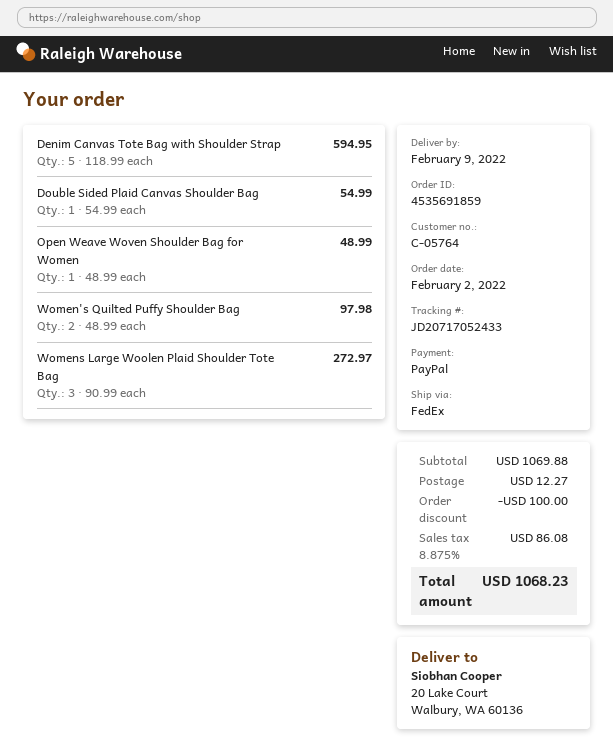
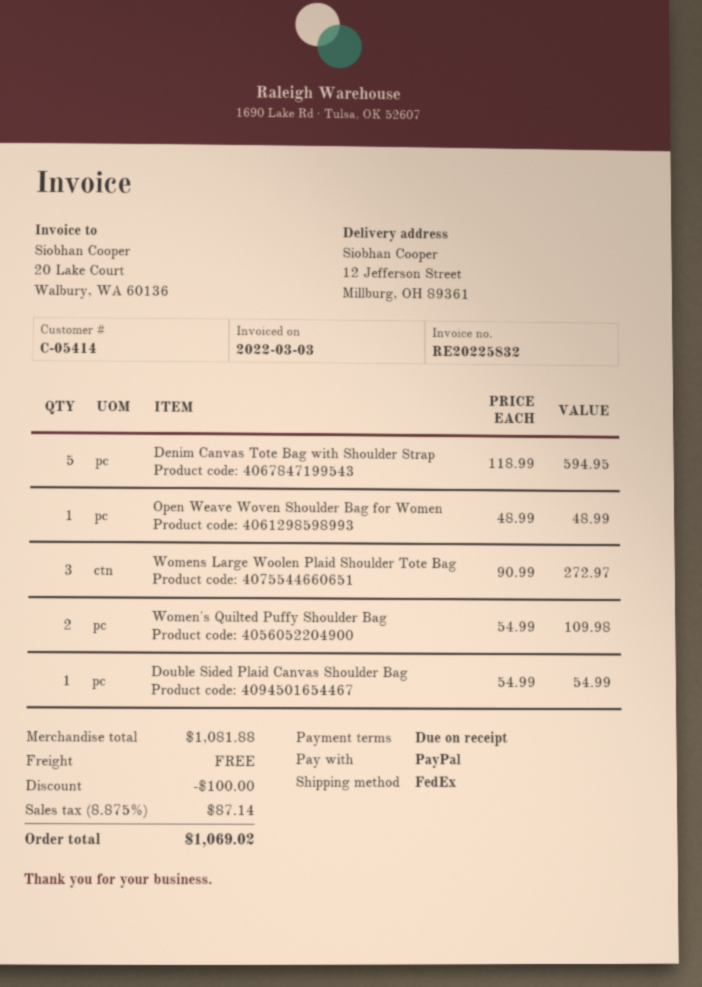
customer number: C-05764 -> C-05414
ship to: 20 Lake Court, Walbury, WA 60136 -> 12 Jefferson Street, Millburg, OH 89361
Women's Quilted Puffy Shoulder Bag: 2 x 48.99 = 97.98 -> 2 x 54.99 = 109.98
subtotal: 1069.88 -> 1081.88
shipping: 12.27 -> 0.00
tax: 8.875% = 86.08 -> 8.875% = 87.14
total: 1068.23 -> 1069.02

